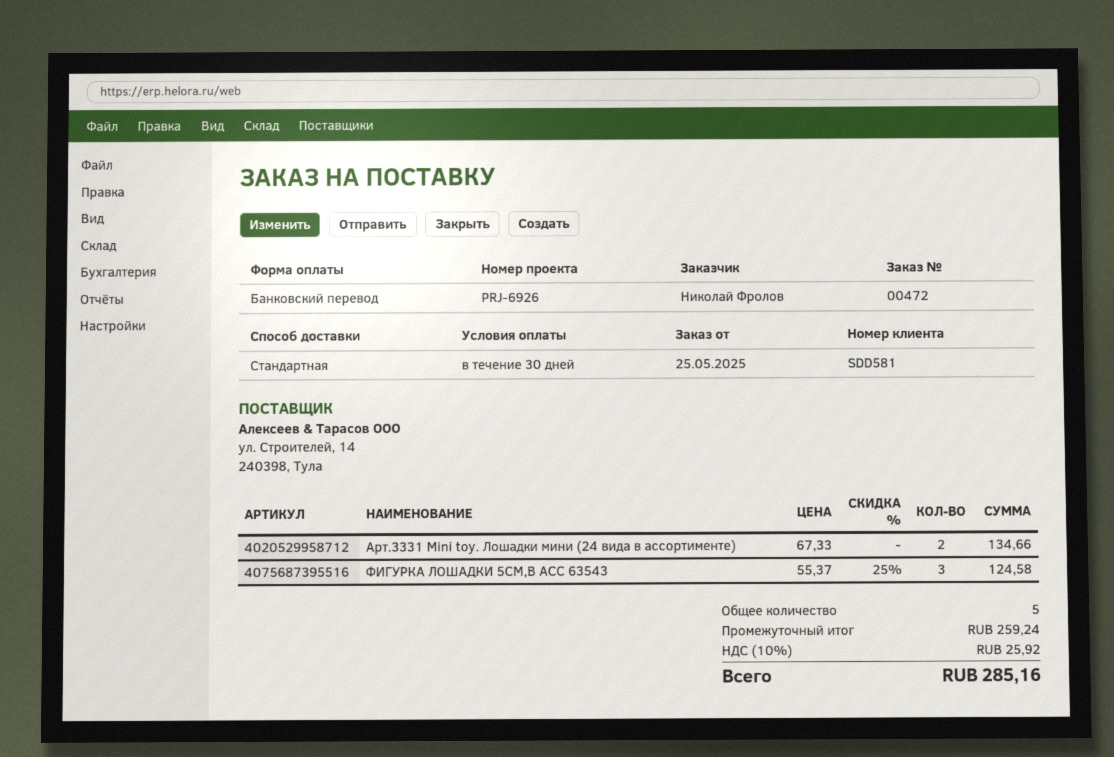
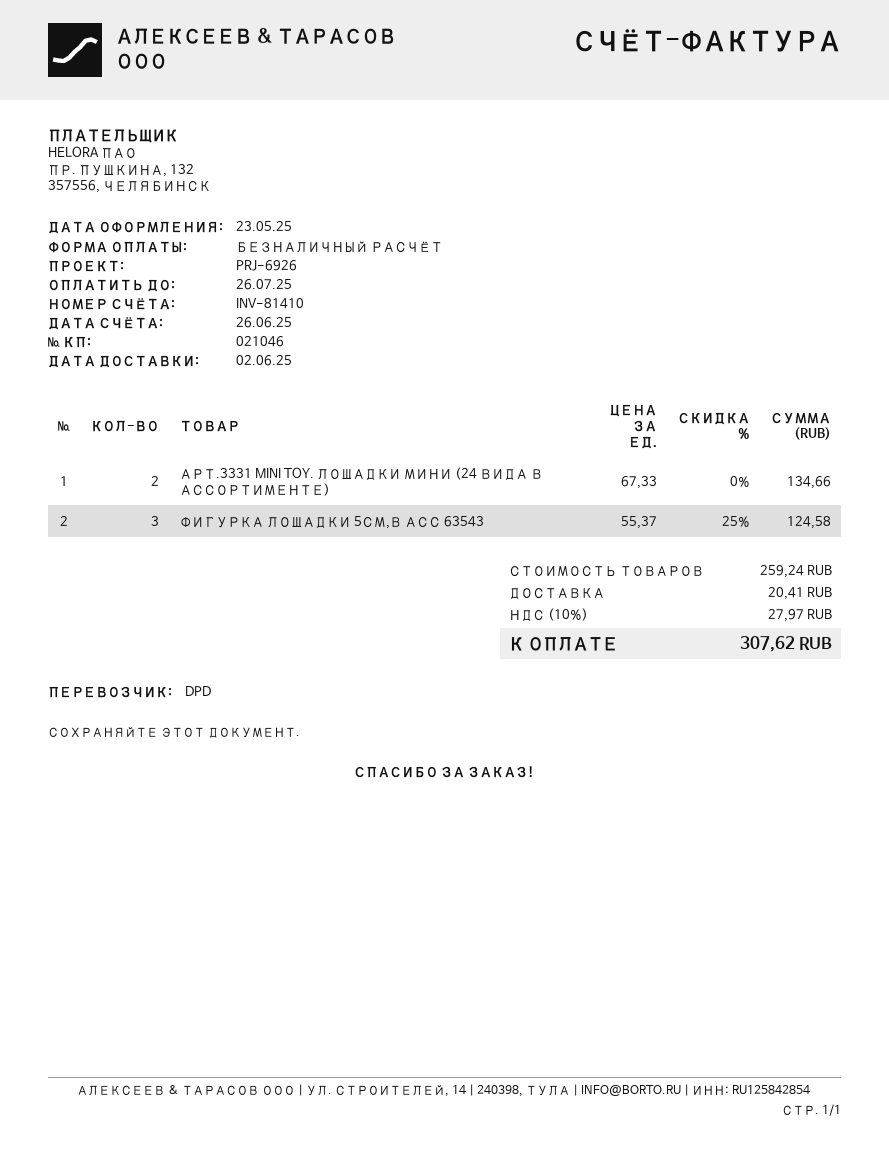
order date: 2025-05-25 -> 2025-05-23
shipping method: standard -> DPD
shipping: none -> 20.41
tax: 10% = 25.92 -> 10% = 27.97
total: 285.16 -> 307.62

